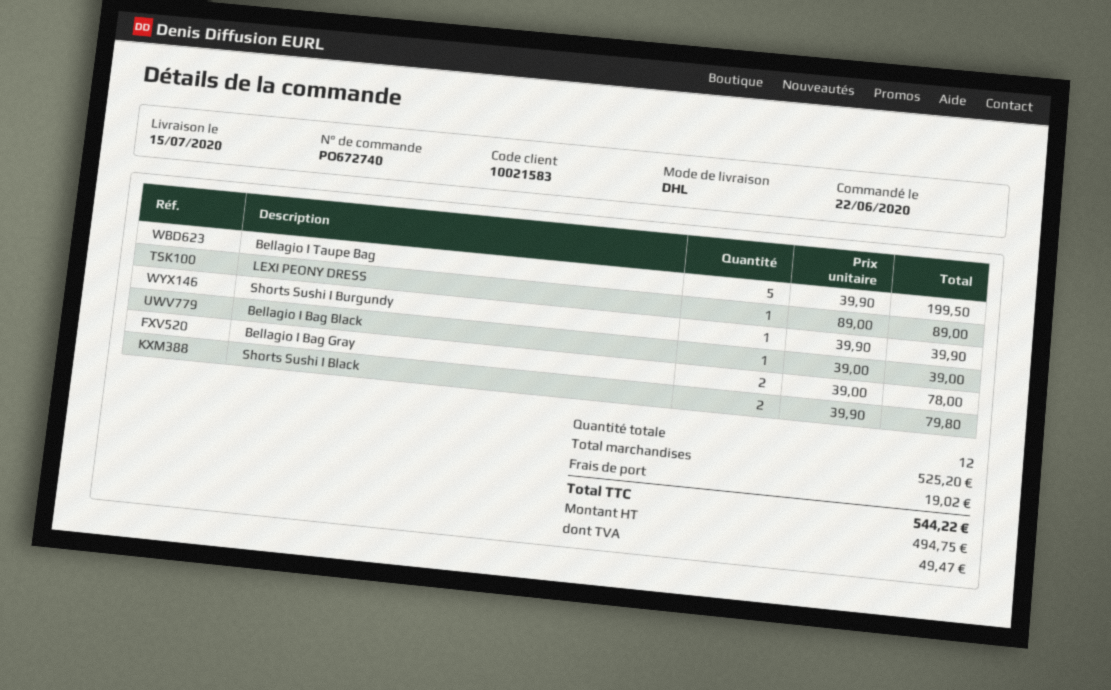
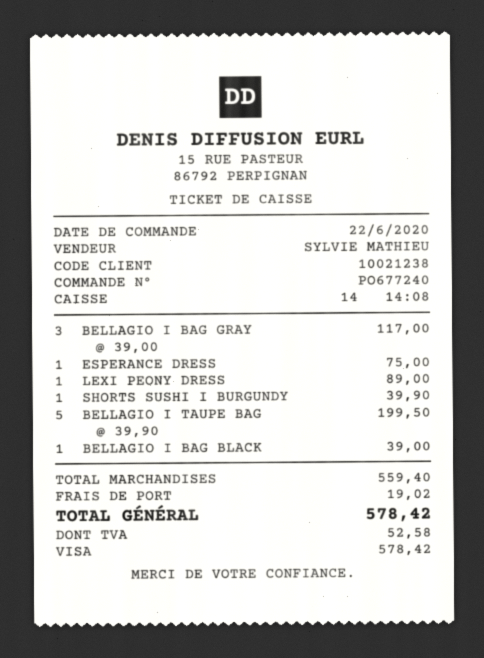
order number: PO672740 -> PO677240
customer number: 10021583 -> 10021238
Bellagio I Bag Gray: 2 x 39.00 = 78.00 -> 3 x 39.00 = 117.00
Shorts Sushi I Black: 2 x 39.90 = 79.80 -> none
ESPERANCE DRESS: none -> 1 x 75.00 = 75.00
subtotal: 525.20 -> 559.40
tax: 49.47 -> 52.58
total: 544.22 -> 578.42

